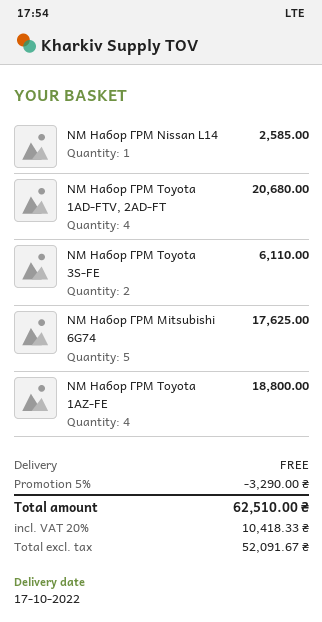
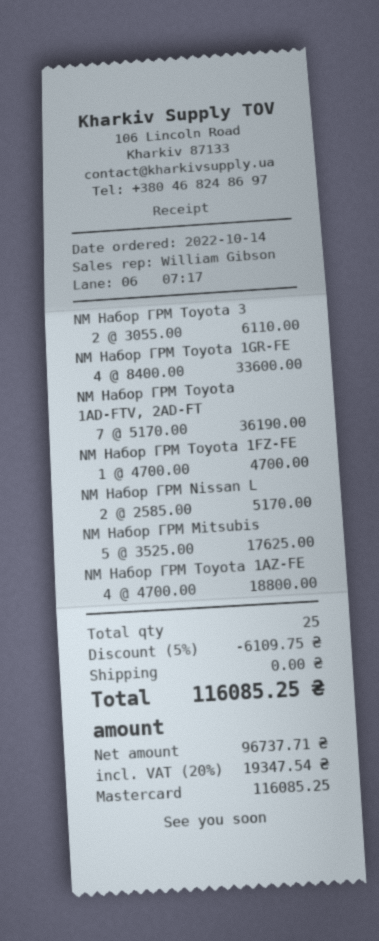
NM Набор ГРМ Nissan L14: 1 for 2585.00 -> 2 for 5170.00
NM Набор ГРМ Toyota 1AD-FTV, 2AD-FT: 4 for 20680.00 -> 7 for 36190.00
NM Набор ГРМ Toyota 1GR-FE: none -> 4 for 33600.00
NM Набор ГРМ Toyota 1FZ-FE: none -> 1 for 4700.00
discount: 5% = 3290.00 -> 5% = 6109.75
net: 52091.67 -> 96737.71
tax: 20% = 10418.33 -> 20% = 19347.54
total: 62510.00 -> 116085.25

